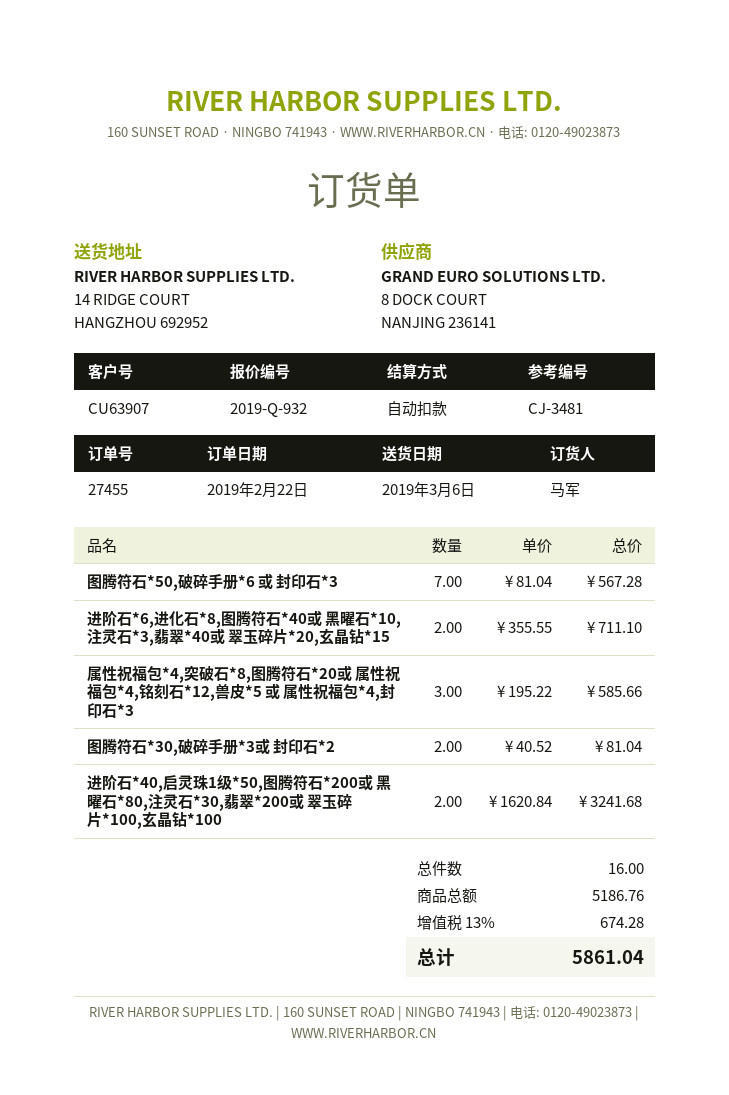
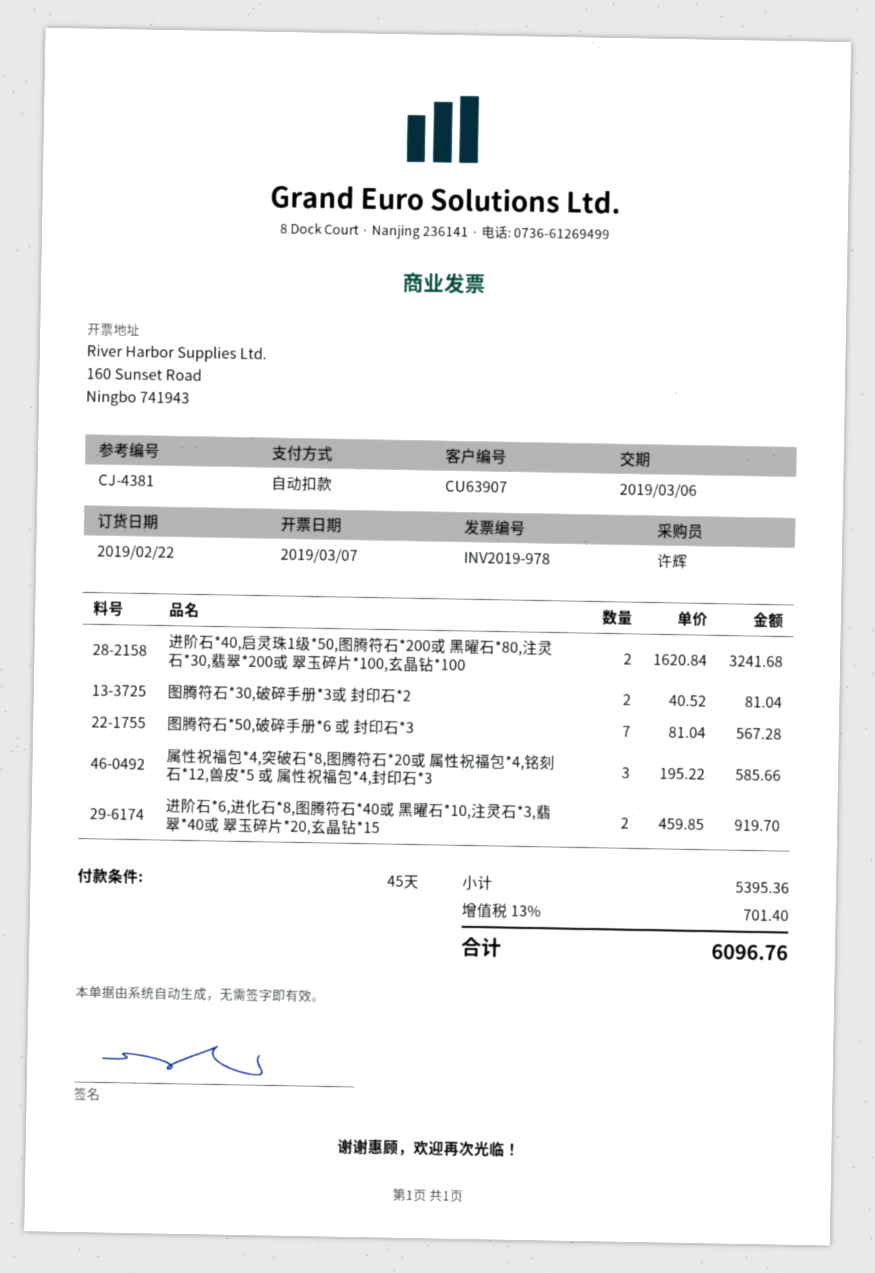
reference: CJ-3481 -> CJ-4381
ordered by: 马军 -> 许辉
进阶石*6,进化石*8,图腾符石*40或 黑曜石*10,注灵石*3,翡翠*40或 翠玉碎片*20,玄晶钻*15: 2 x 355.55 = 711.10 -> 2 x 459.85 = 919.70
subtotal: 5186.76 -> 5395.36
tax: 13% = 674.28 -> 13% = 701.40
total: 5861.04 -> 6096.76

